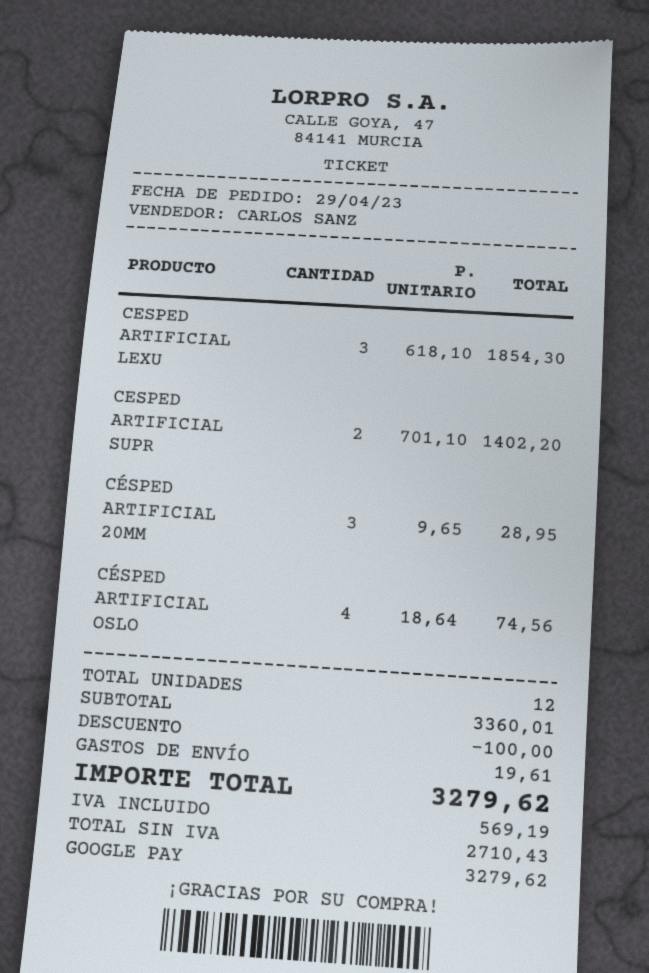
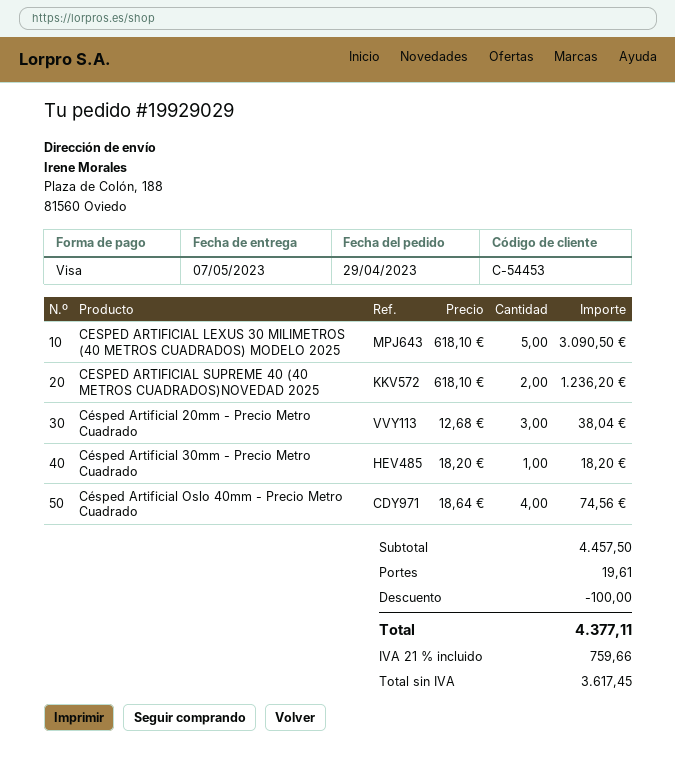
payment method: Google Pay -> Visa
CESPED ARTIFICIAL LEXU: 3 x 618.10 = 1854.30 -> 5 x 618.10 = 3090.50
CESPED ARTIFICIAL SUPR: 2 x 701.10 = 1402.20 -> 2 x 618.10 = 1236.20
CÉSPED ARTIFICIAL 20MM: 3 x 9.65 = 28.95 -> 3 x 12.68 = 38.04
Césped Artificial 30mm - Precio Metro Cuadrado: none -> 1 x 18.20 = 18.20
subtotal: 3360.01 -> 4457.50
net: 2710.43 -> 3617.45
tax: 569.19 -> 759.66
total: 3279.62 -> 4377.11

